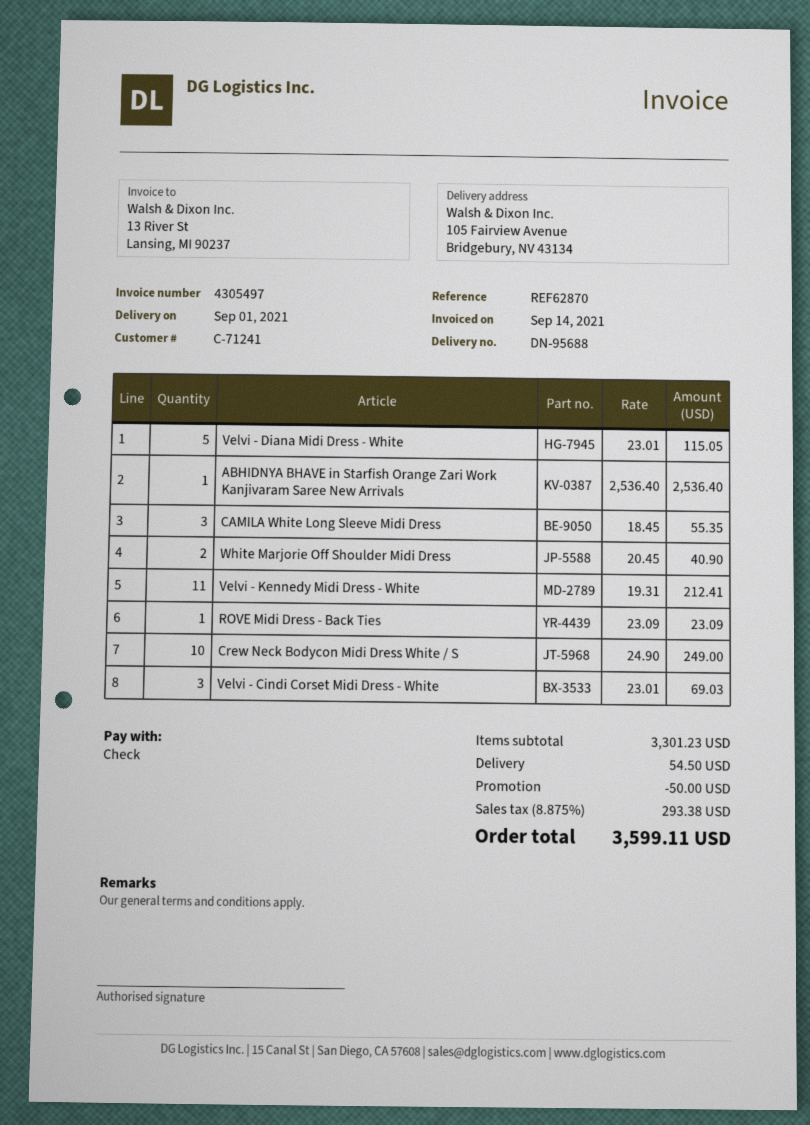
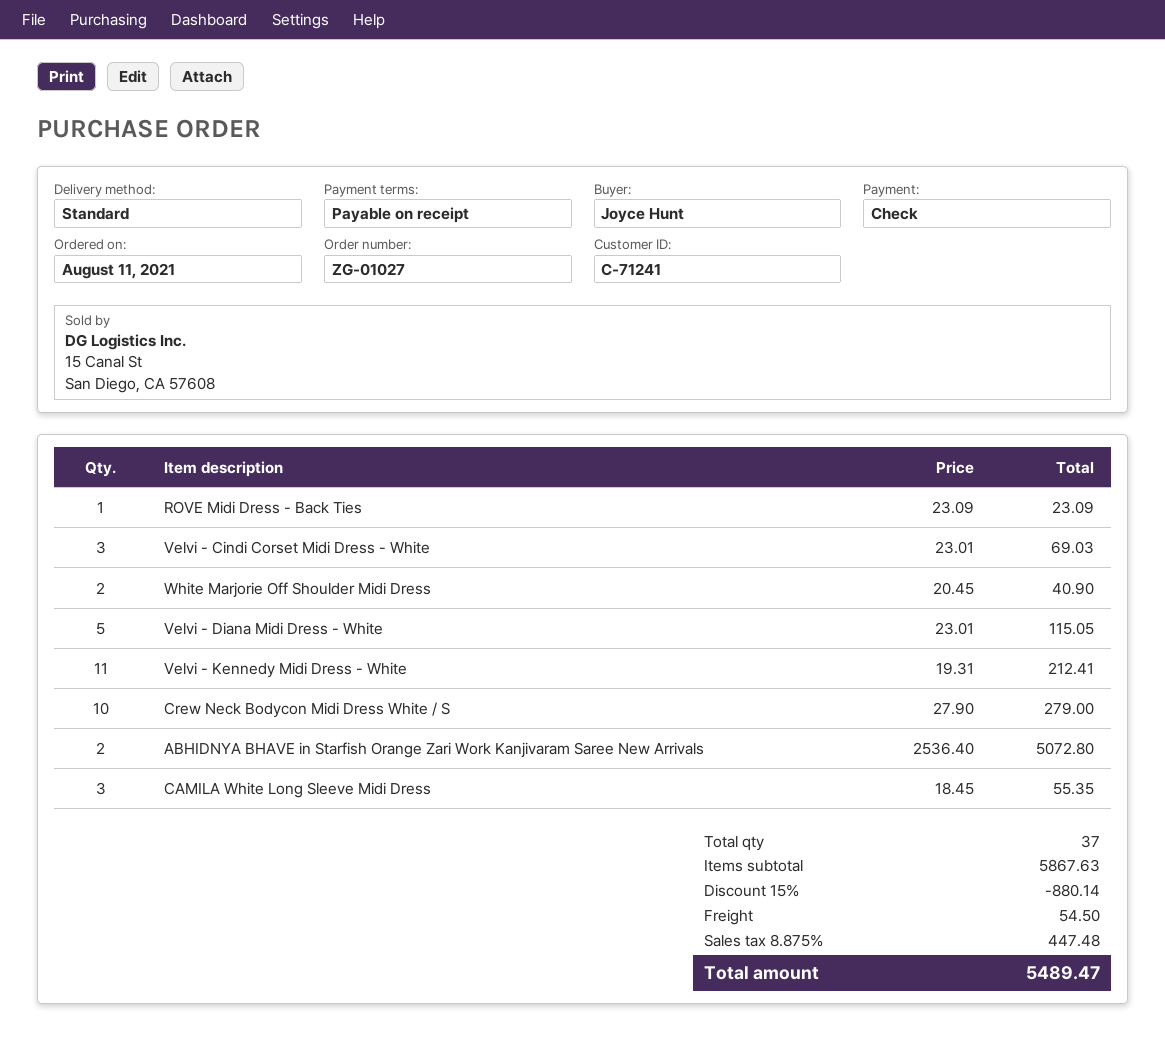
ABHIDNYA BHAVE in Starfish Orange Zari Work Kanjivaram Saree New Arrivals: 1 x 2536.40 = 2536.40 -> 2 x 2536.40 = 5072.80
Crew Neck Bodycon Midi Dress White / S: 10 x 24.90 = 249.00 -> 10 x 27.90 = 279.00
subtotal: 3301.23 -> 5867.63
discount: 50.00 -> 880.14
tax: 8.875% = 293.38 -> 8.875% = 447.48
total: 3599.11 -> 5489.47

